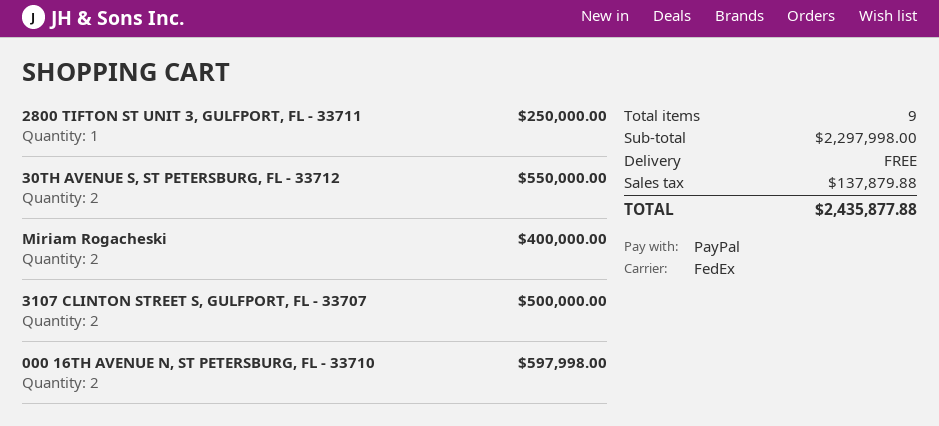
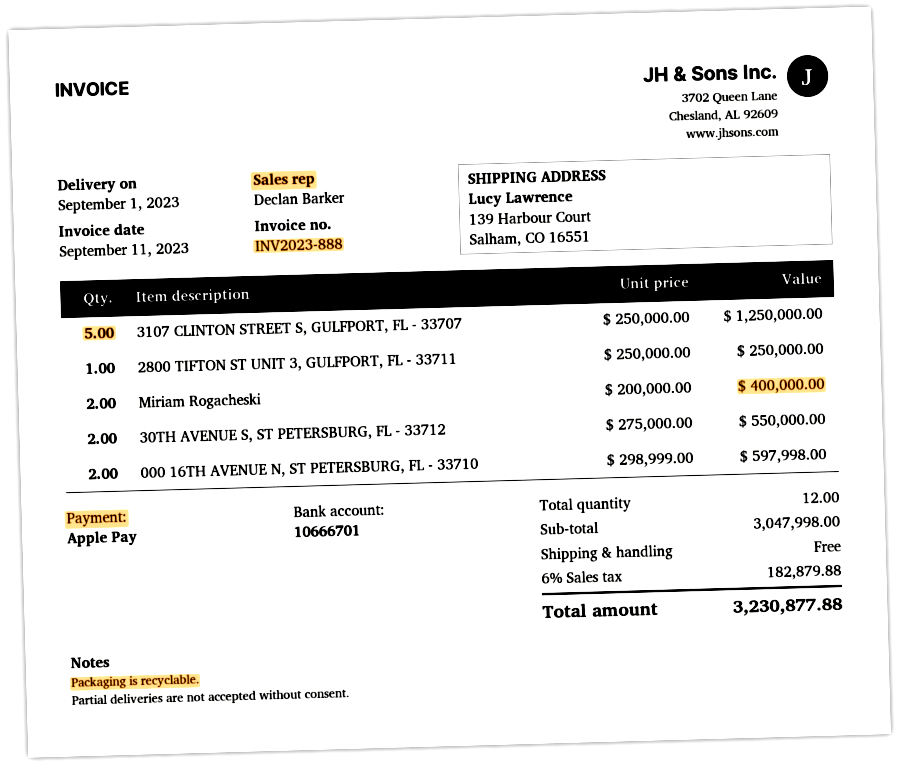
payment method: PayPal -> Apple Pay
3107 CLINTON STREET S, GULFPORT, FL - 33707: 2 for 500000.00 -> 5 for 1250000.00
total quantity: 9 -> 12
subtotal: 2297998.00 -> 3047998.00
tax: 137879.88 -> 182879.88
total: 2435877.88 -> 3230877.88

